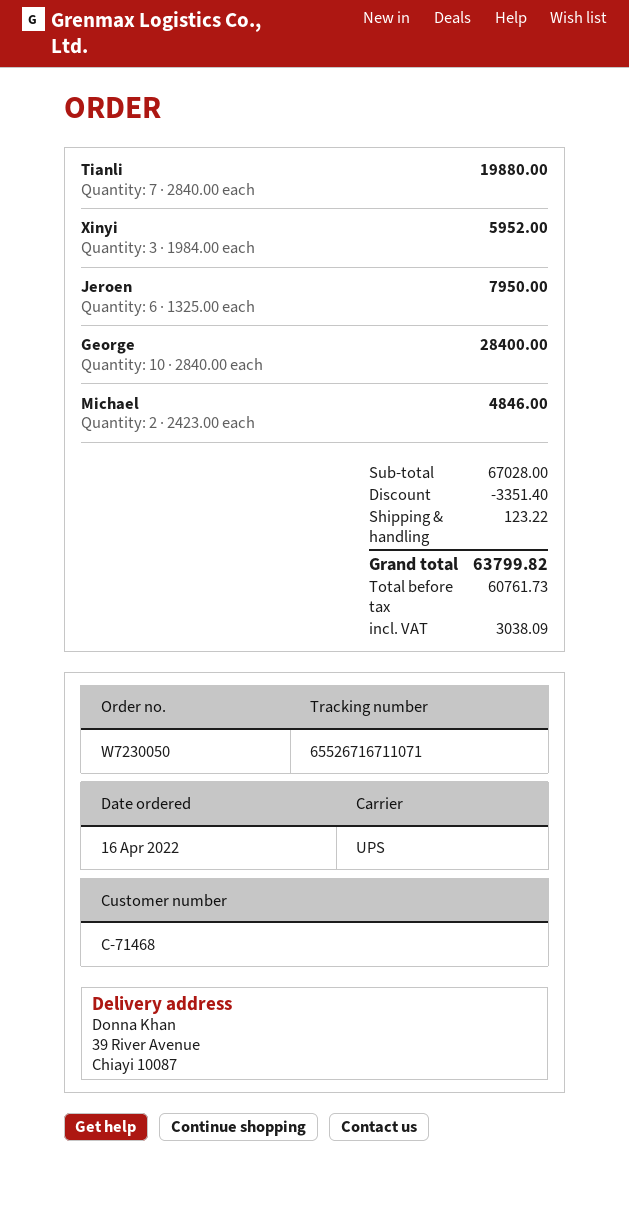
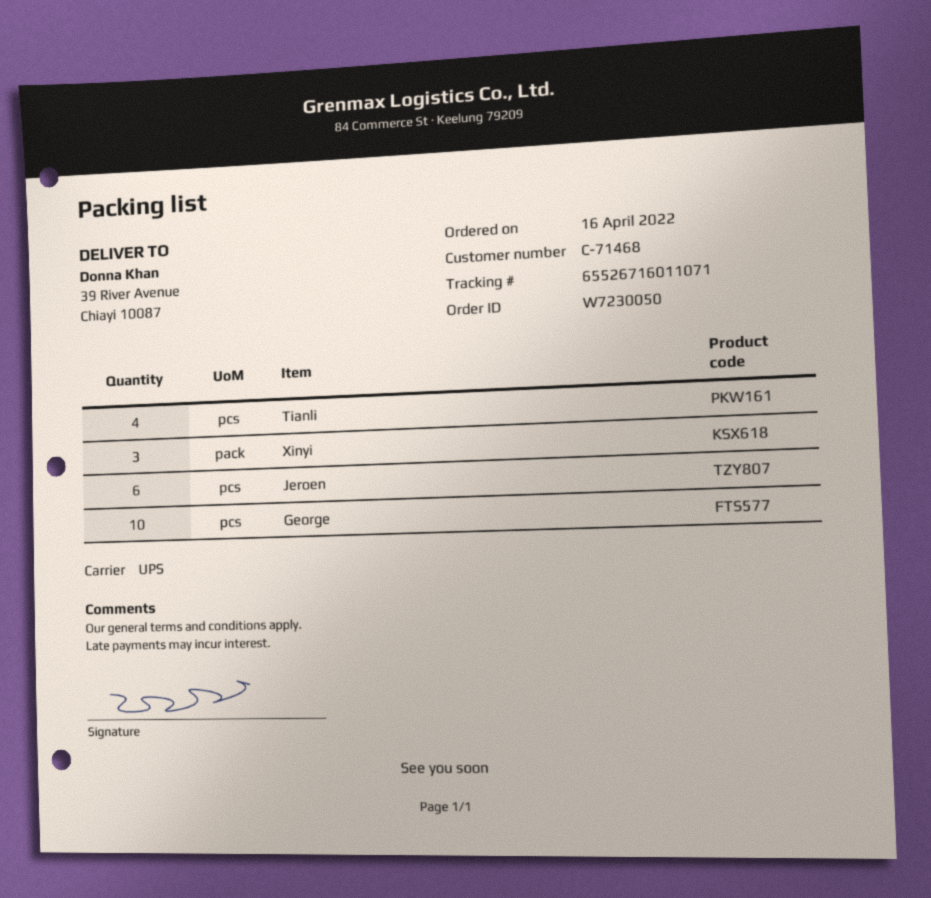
tracking number: 65526716711071 -> 65526716011071
Tianli: 7 -> 4
Michael: 2 -> none

